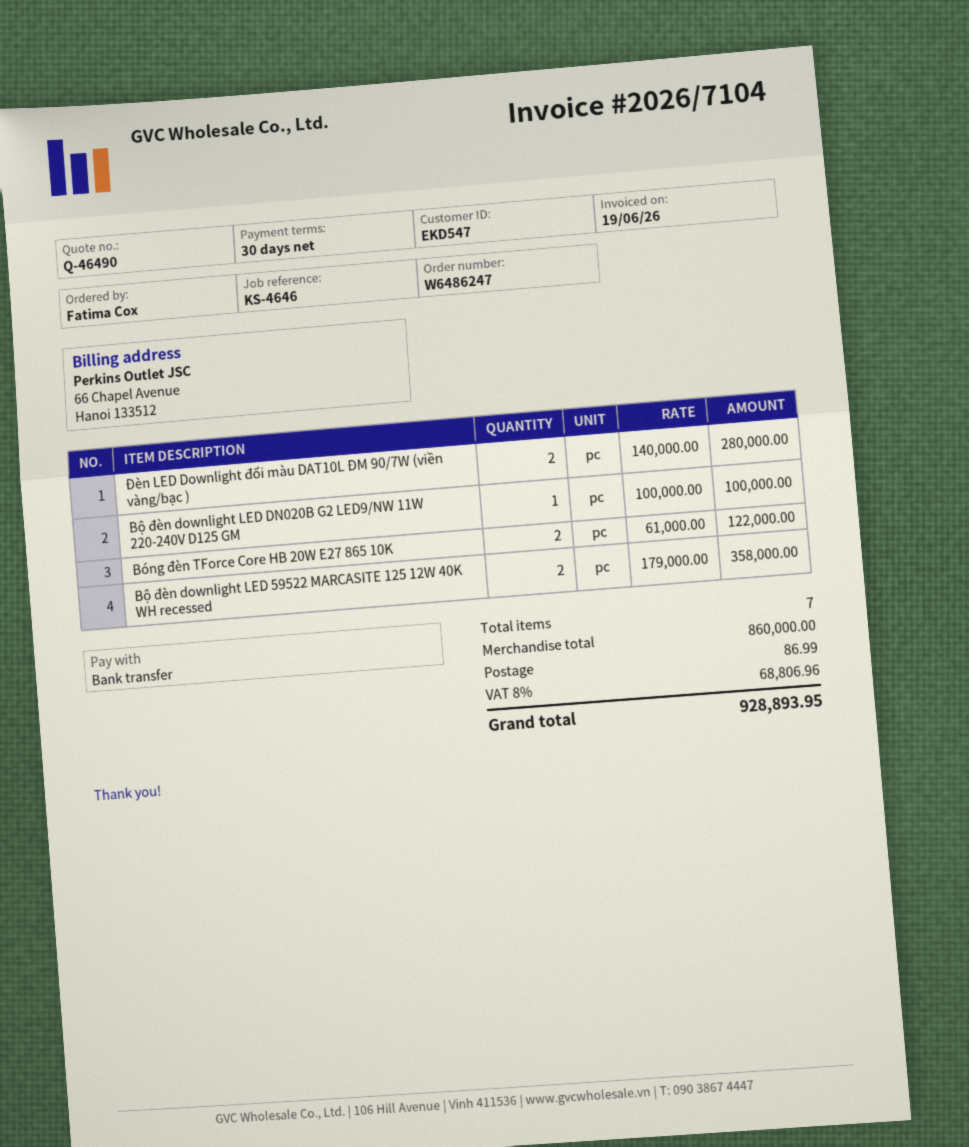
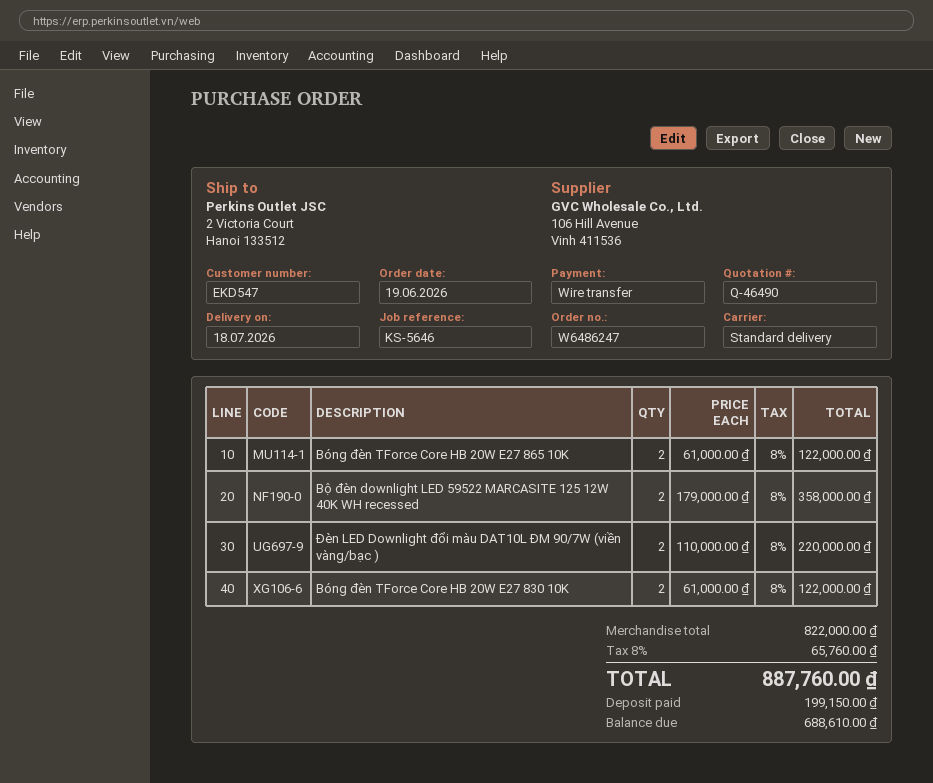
reference: KS-4646 -> KS-5646
Đèn LED Downlight đổi màu DAT10L ĐM 90/7W (viền vàng/bạc ): 2 x 140000.00 = 280000.00 -> 2 x 110000.00 = 220000.00
Bộ đèn downlight LED DN020B G2 LED9/NW 11W 220-240V D125 GM: 1 x 100000.00 = 100000.00 -> none
Bóng đèn TForce Core HB 20W E27 830 10K: none -> 2 x 61000.00 = 122000.00
subtotal: 860000.00 -> 822000.00
shipping: 86.99 -> none
tax: 8% = 68806.96 -> 8% = 65760.00
total: 928893.95 -> 887760.00

